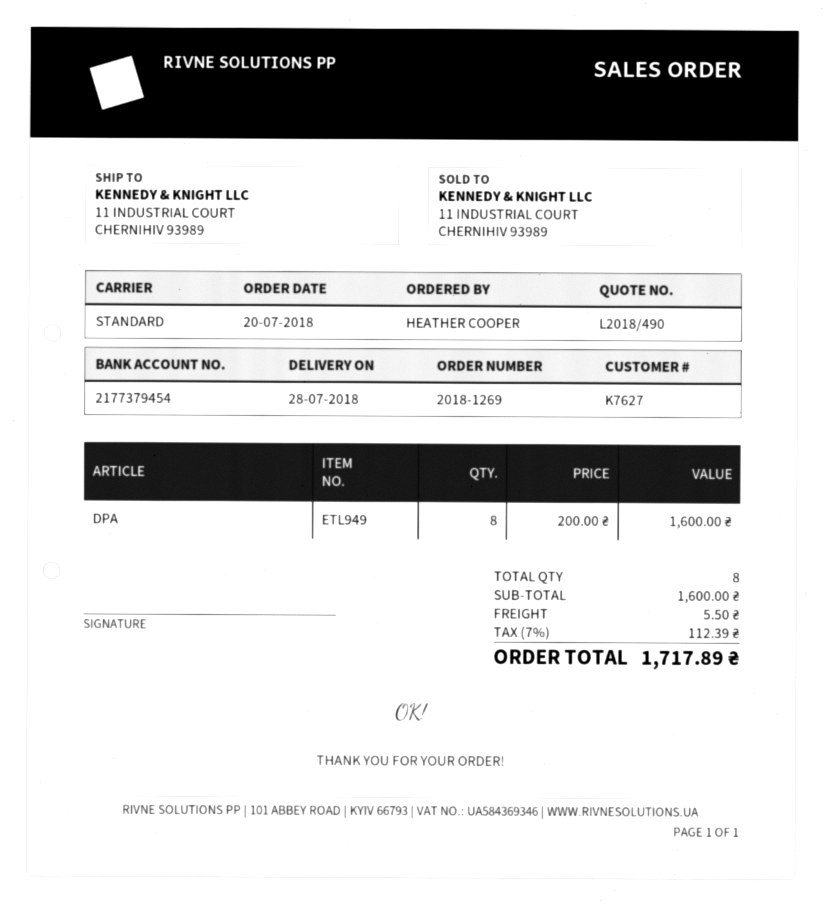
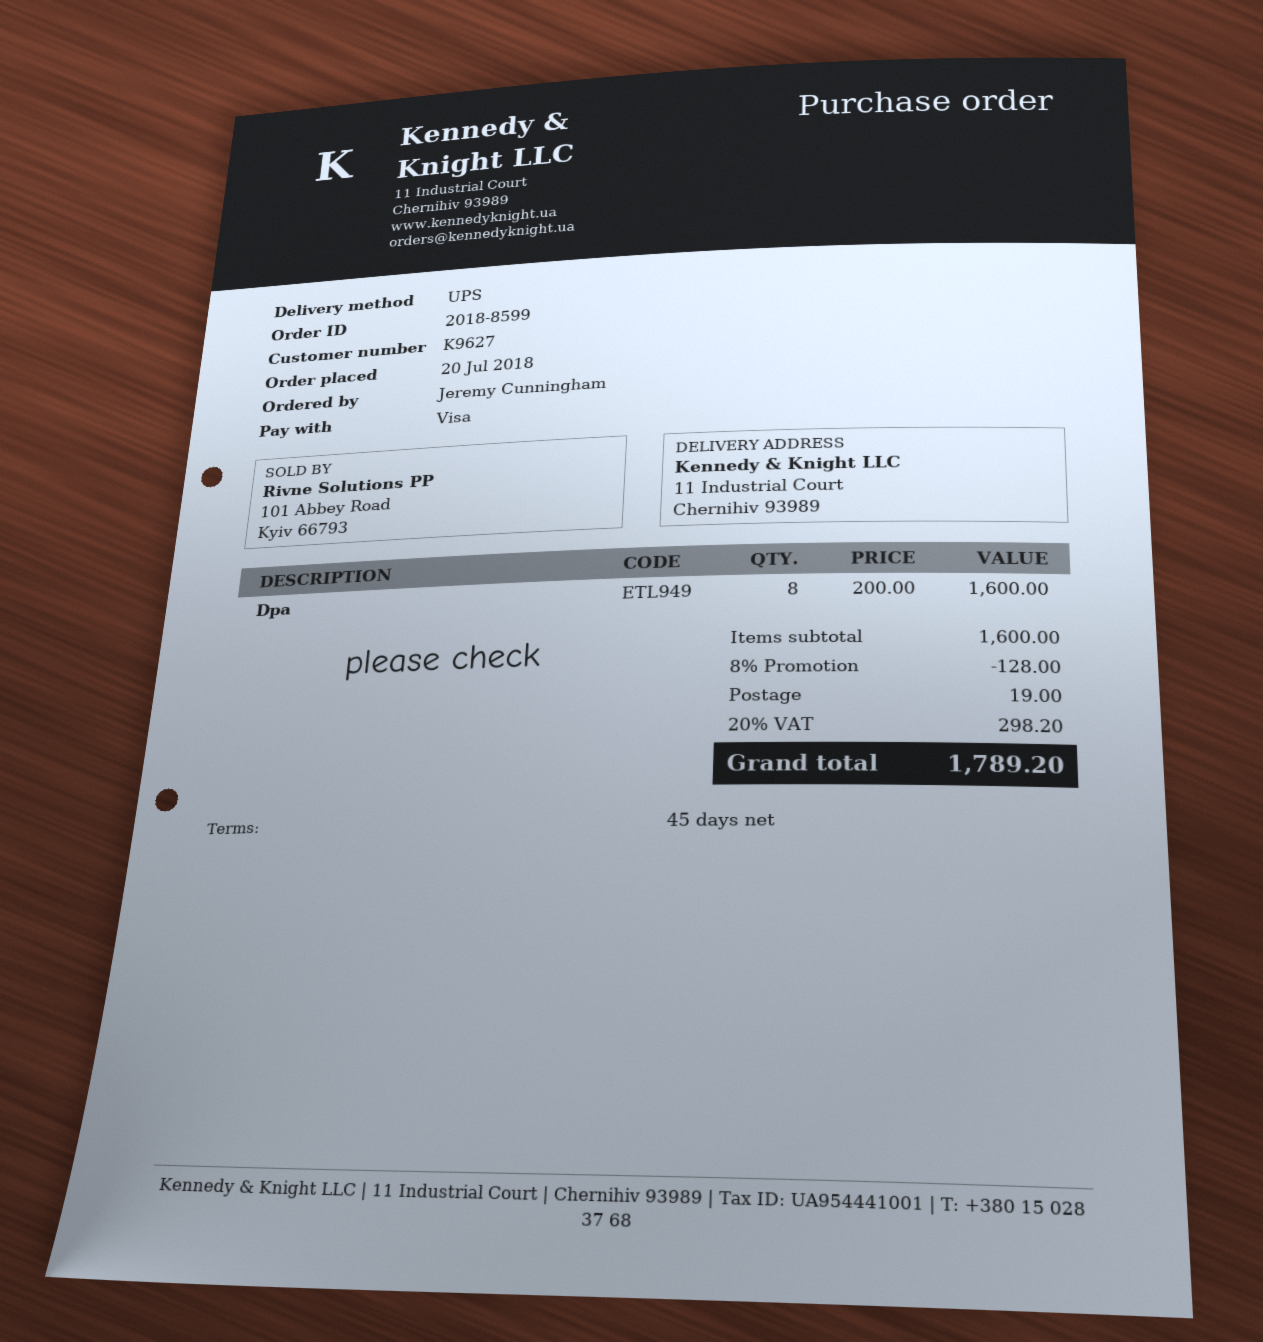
order number: 2018-1269 -> 2018-8599
customer number: K7627 -> K9627
ordered by: HEATHER COOPER -> Jeremy Cunningham
shipping method: standard -> UPS
discount: none -> 8% = 128.00
shipping: 5.50 -> 19.00
tax: 7% = 112.39 -> 20% = 298.20
total: 1717.89 -> 1789.20

